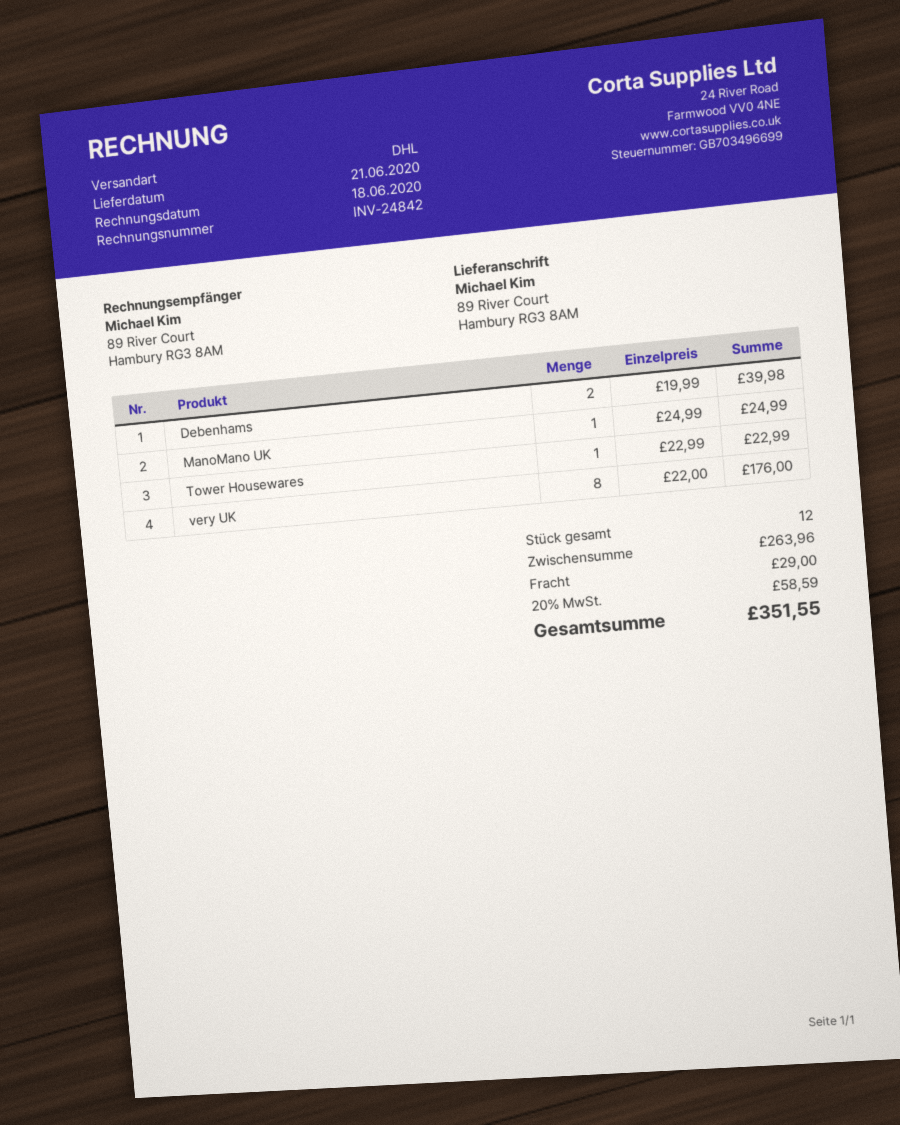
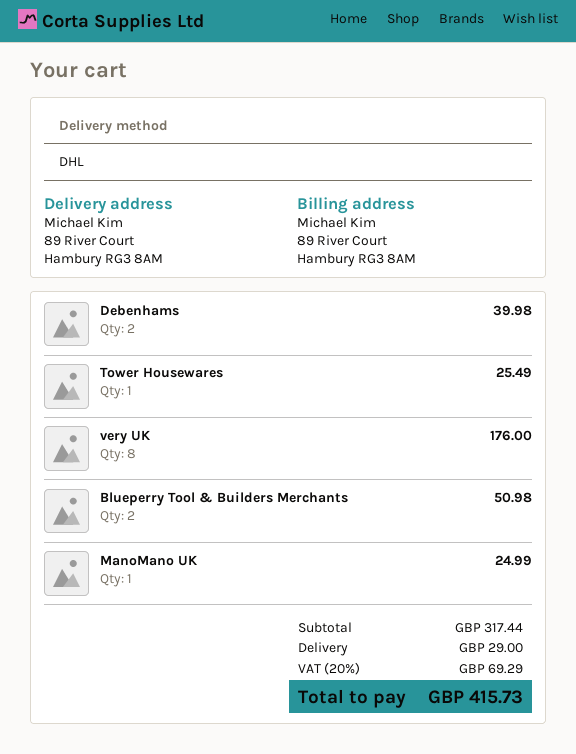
Tower Housewares: 1 for 22.99 -> 1 for 25.49
Blueperry Tool & Builders Merchants: none -> 2 for 50.98
subtotal: 263.96 -> 317.44
tax: 20% = 58.59 -> 20% = 69.29
total: 351.55 -> 415.73

